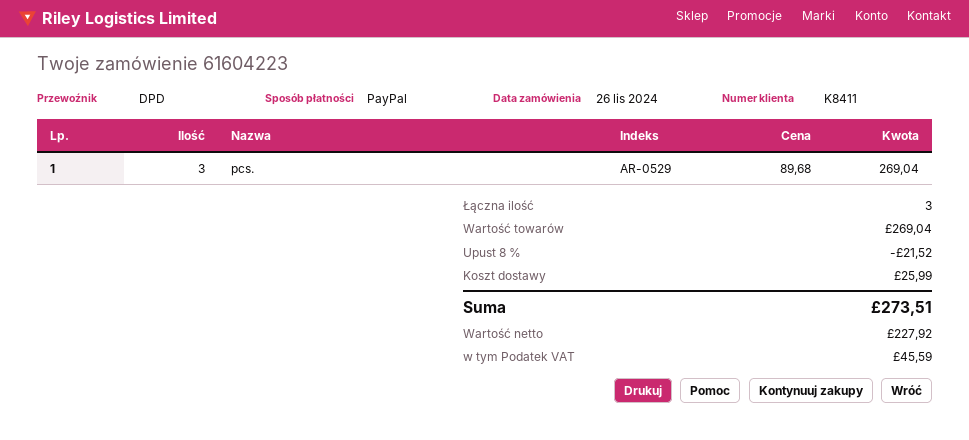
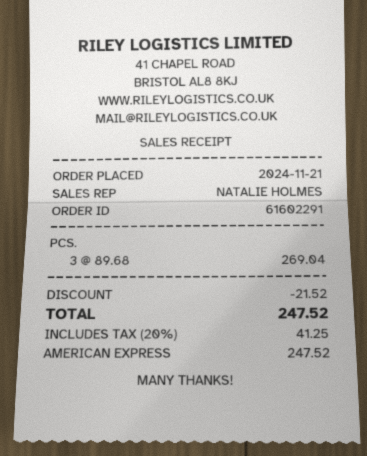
order number: 61604223 -> 61602291
order date: 2024-11-26 -> 2024-11-21
payment method: PayPal -> American Express
shipping: 25.99 -> none
tax: 45.59 -> 41.25
total: 273.51 -> 247.52

